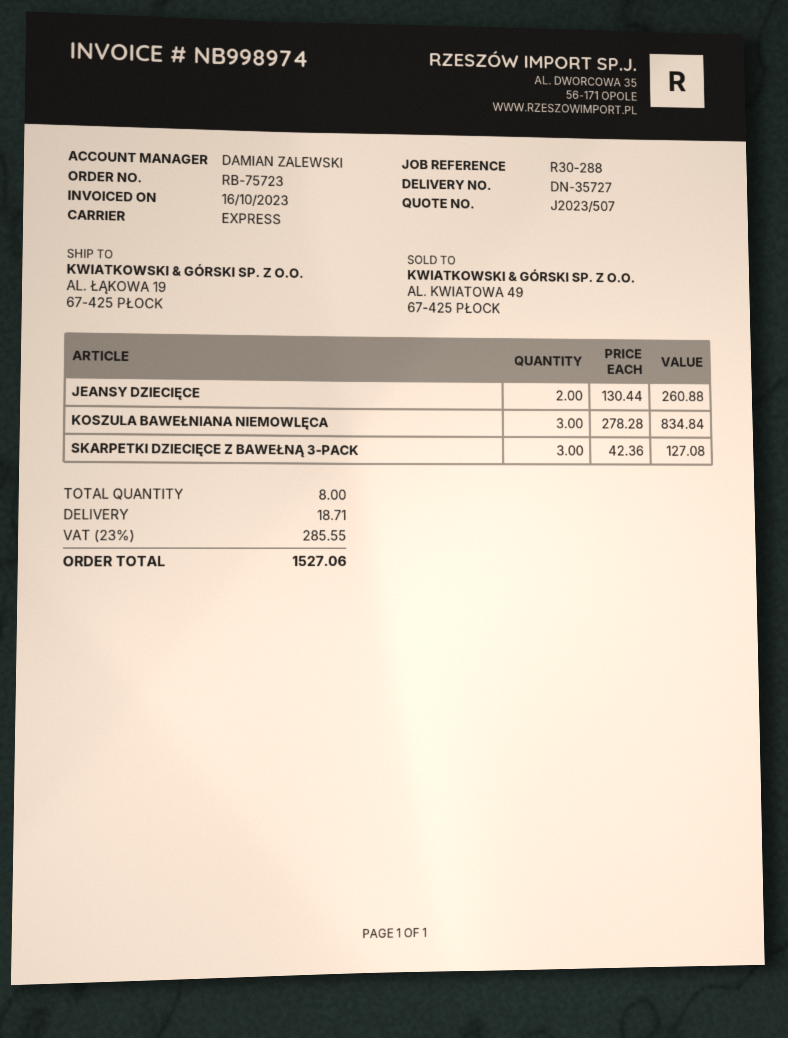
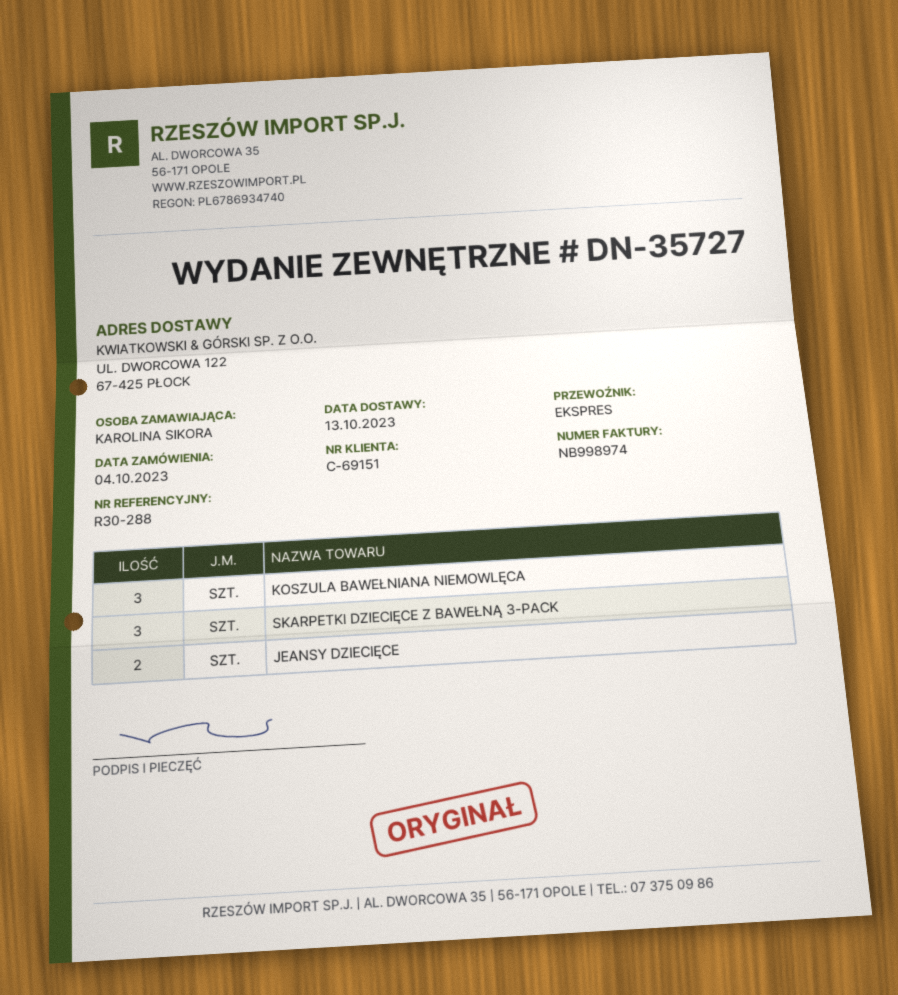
ship to: AL. ŁĄKOWA 19, 67-425 PŁOCK -> UL. DWORCOWA 122, 67-425 PŁOCK

